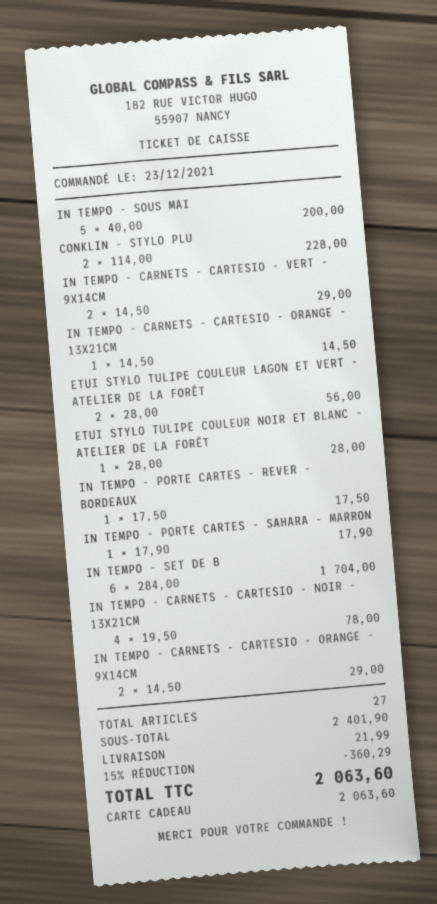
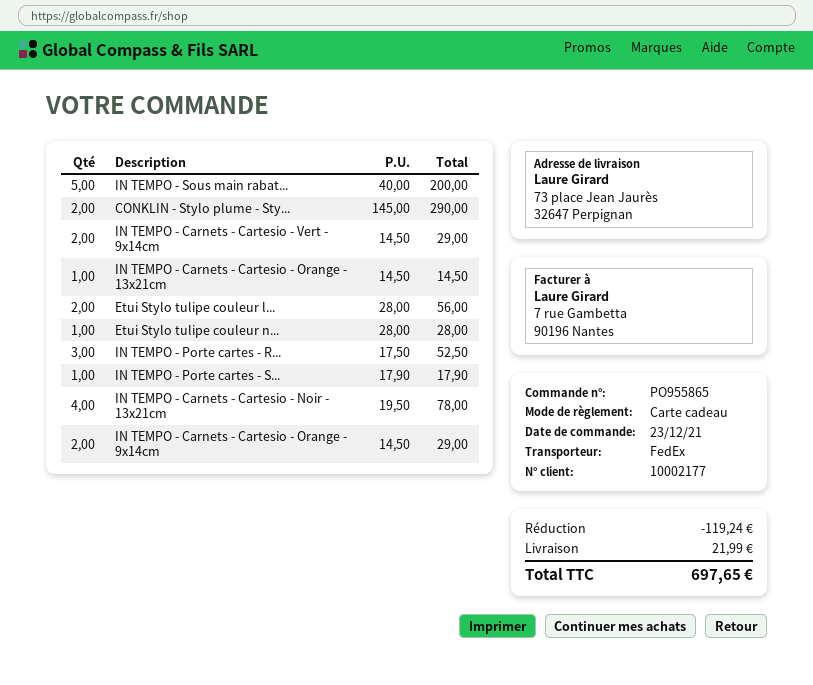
CONKLIN - STYLO PLU: 2 x 114.00 = 228.00 -> 2 x 145.00 = 290.00
IN TEMPO - PORTE CARTES - REVER - BORDEAUX: 1 x 17.50 = 17.50 -> 3 x 17.50 = 52.50
IN TEMPO - SET DE B: 6 x 284.00 = 1704.00 -> none
discount: 360.29 -> 119.24
total: 2063.60 -> 697.65

